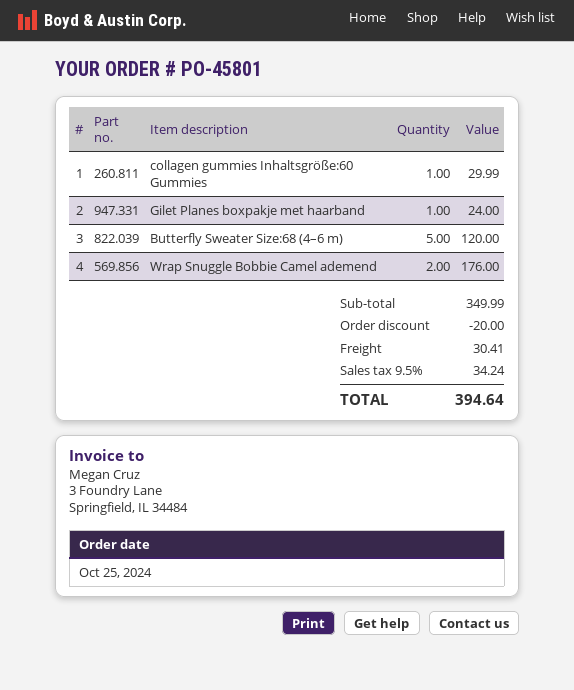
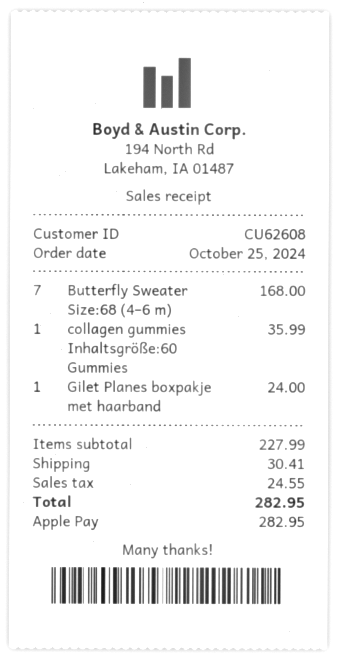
collagen gummies Inhaltsgröße:60 Gummies: 1 for 29.99 -> 1 for 35.99
Butterfly Sweater Size:68 (4–6 m): 5 for 120.00 -> 7 for 168.00
Wrap Snuggle Bobbie Camel ademend: 2 for 176.00 -> none
subtotal: 349.99 -> 227.99
discount: 20.00 -> none
tax: 34.24 -> 24.55
total: 394.64 -> 282.95

